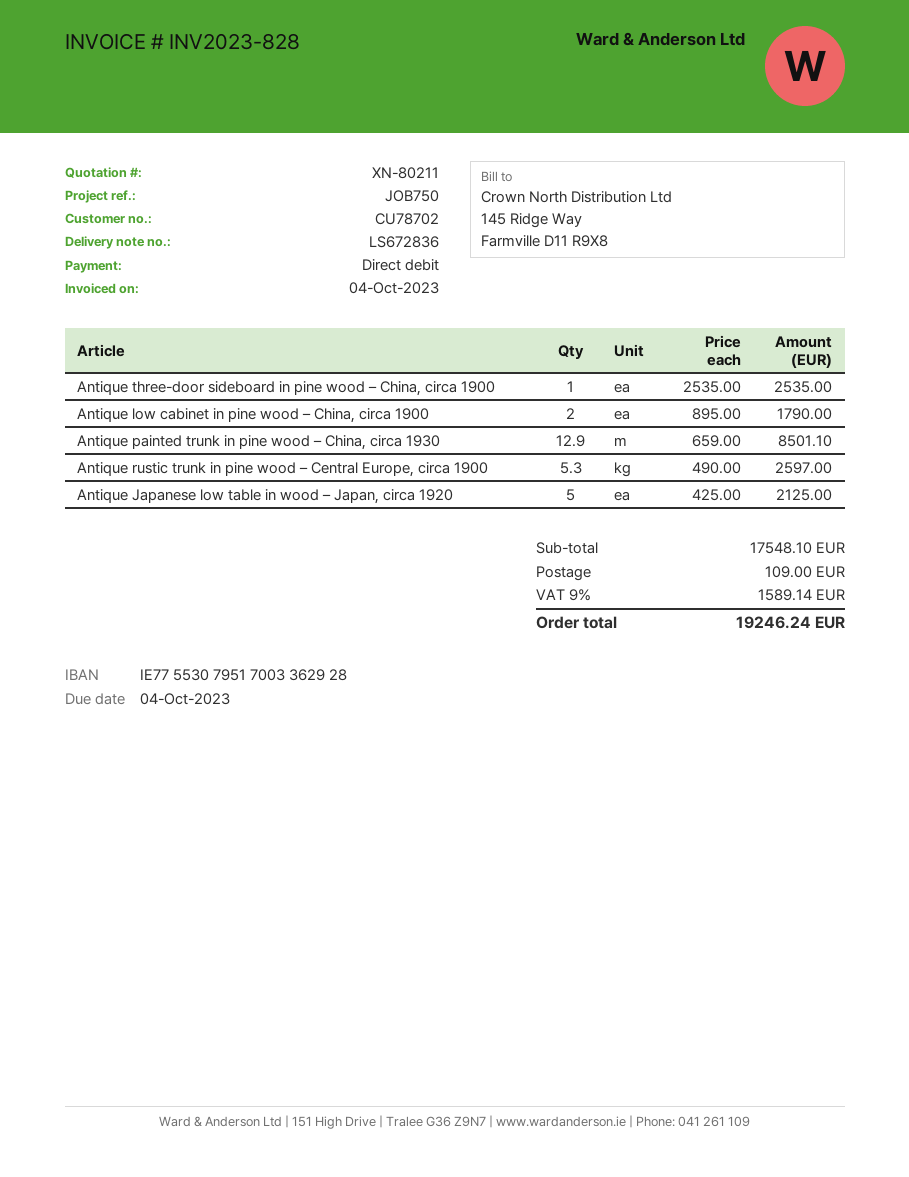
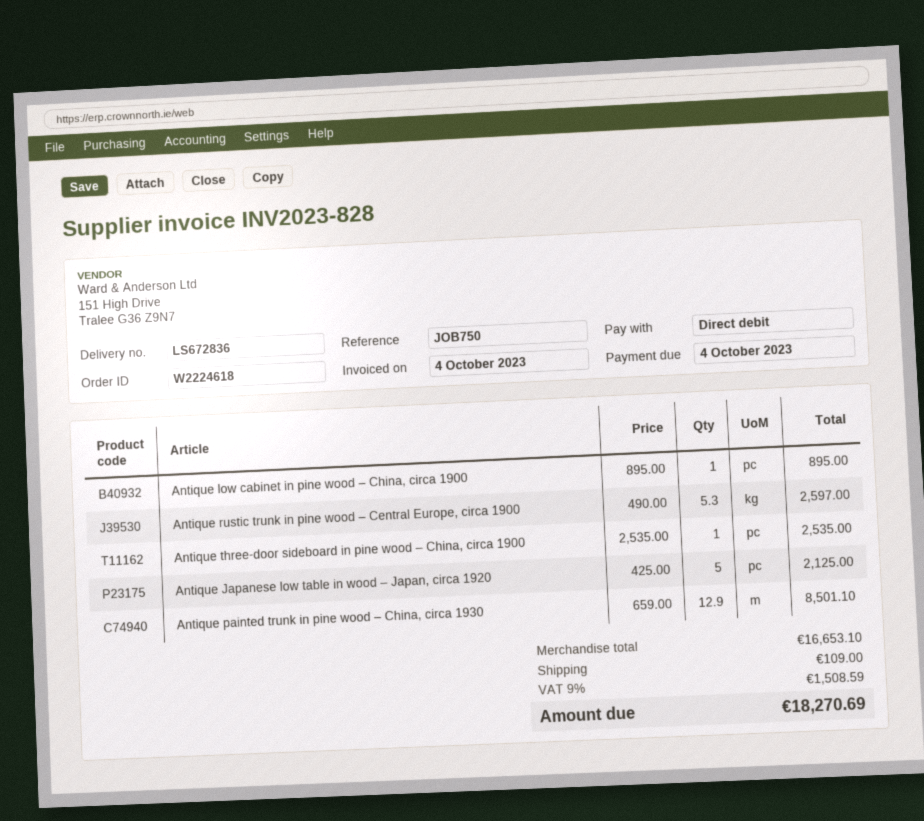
Antique low cabinet in pine wood – China, circa 1900: 2 x 895.00 = 1790.00 -> 1 x 895.00 = 895.00
subtotal: 17548.10 -> 16653.10
tax: 9% = 1589.14 -> 9% = 1508.59
total: 19246.24 -> 18270.69

